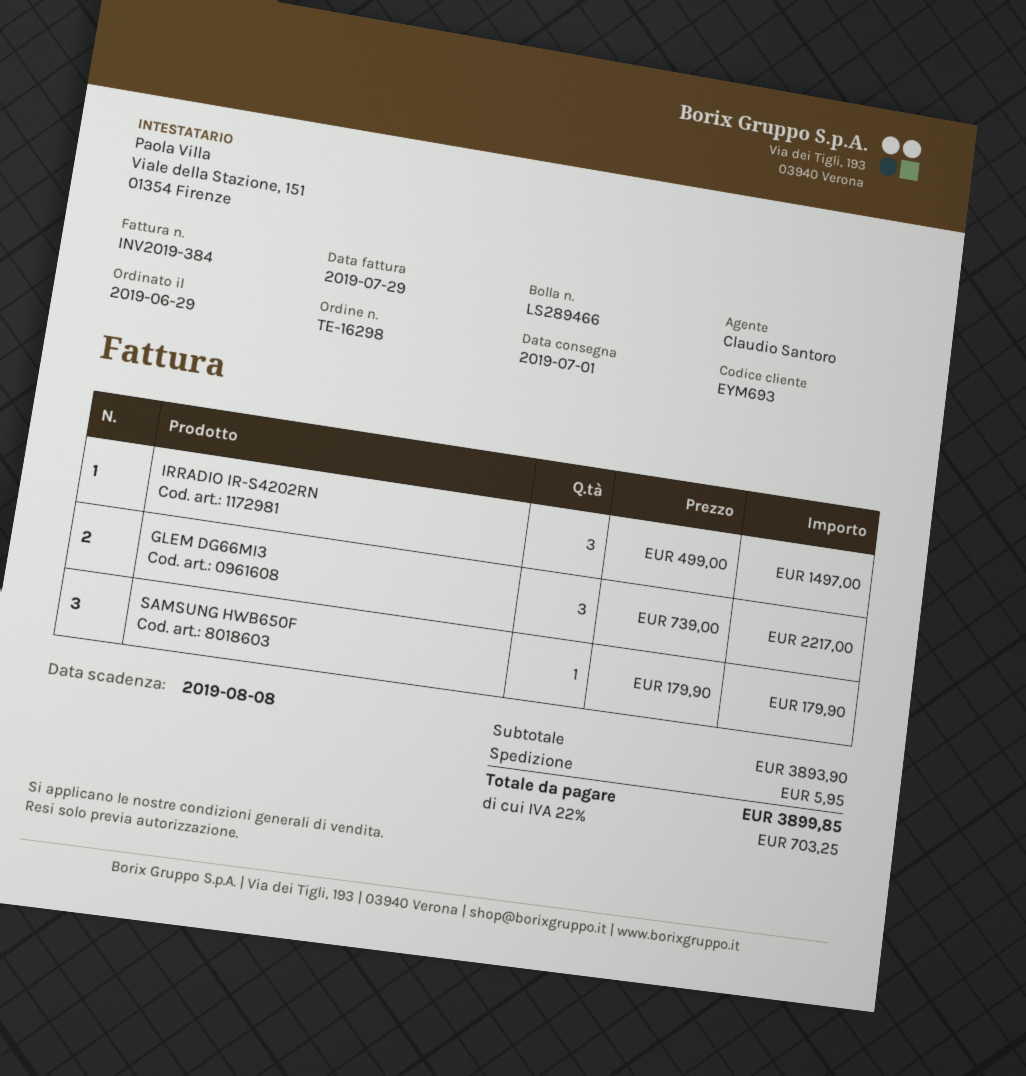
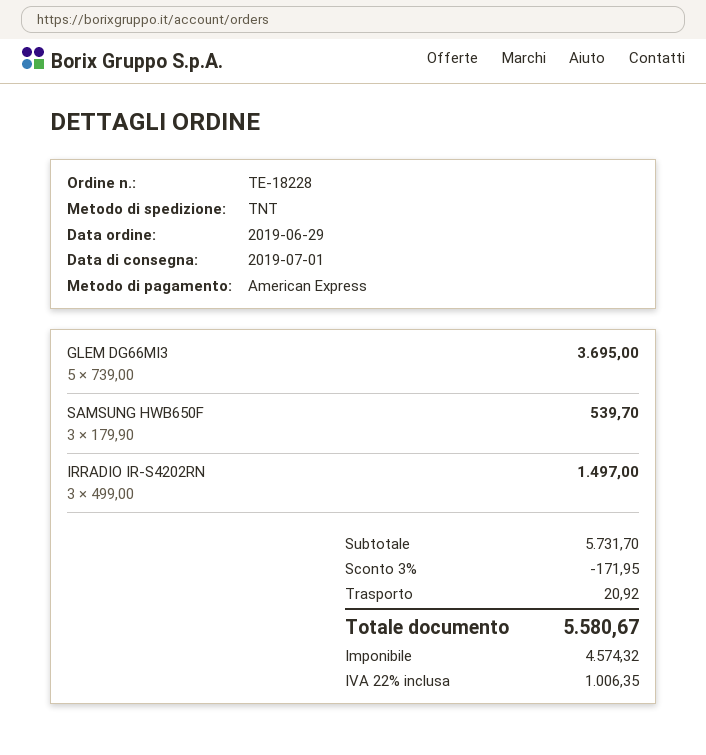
order number: TE-16298 -> TE-18228
GLEM DG66MI3: 3 x 739.00 = 2217.00 -> 5 x 739.00 = 3695.00
SAMSUNG HWB650F: 1 x 179.90 = 179.90 -> 3 x 179.90 = 539.70
subtotal: 3893.90 -> 5731.70
discount: none -> 3% = 171.95
shipping: 5.95 -> 20.92
tax: 22% = 703.25 -> 22% = 1006.35
total: 3899.85 -> 5580.67

